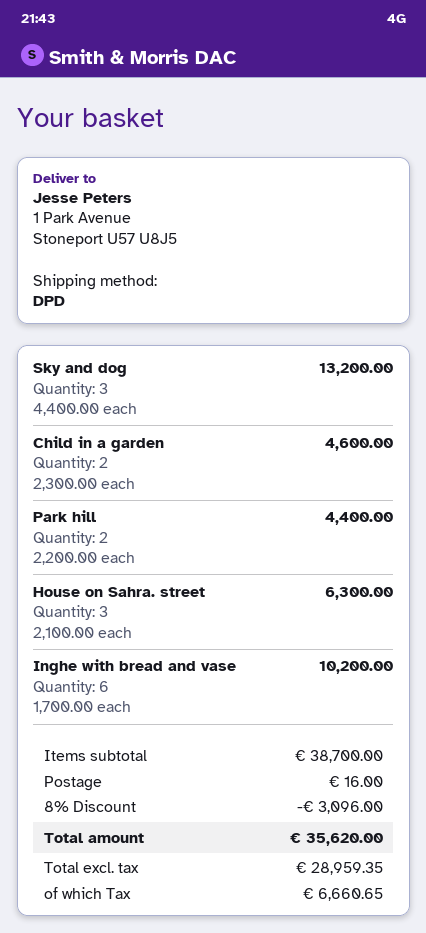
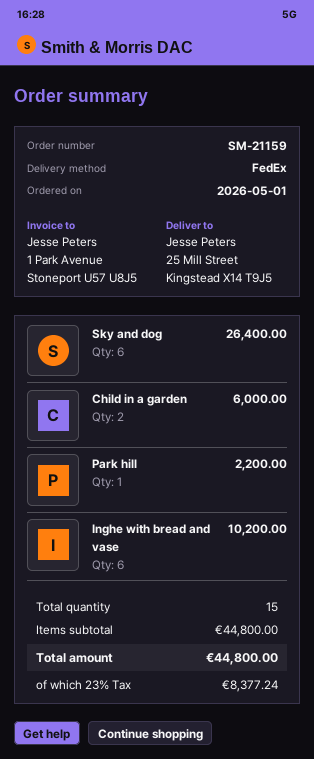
shipping method: DPD -> FedEx
ship to: 1 Park Avenue, Stoneport U57 U8J5 -> 25 Mill Street, Kingstead X14 T9J5
Sky and dog: 3 for 13200.00 -> 6 for 26400.00
Child in a garden: 2 for 4600.00 -> 2 for 6000.00
Park hill: 2 for 4400.00 -> 1 for 2200.00
House on Sahra. street: 3 for 6300.00 -> none
subtotal: 38700.00 -> 44800.00
discount: 8% = 3096.00 -> none
shipping: 16.00 -> none
tax: 6660.65 -> 8377.24
total: 35620.00 -> 44800.00

